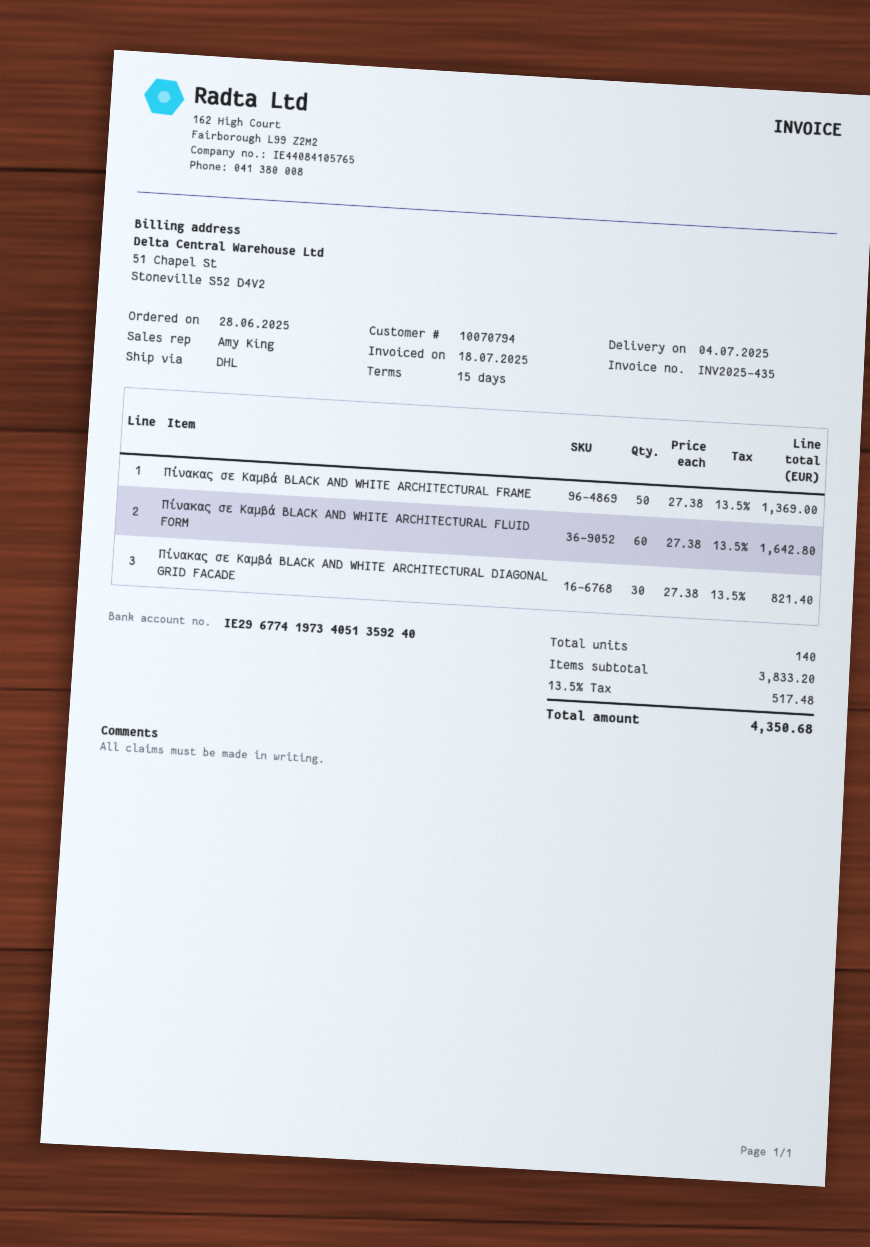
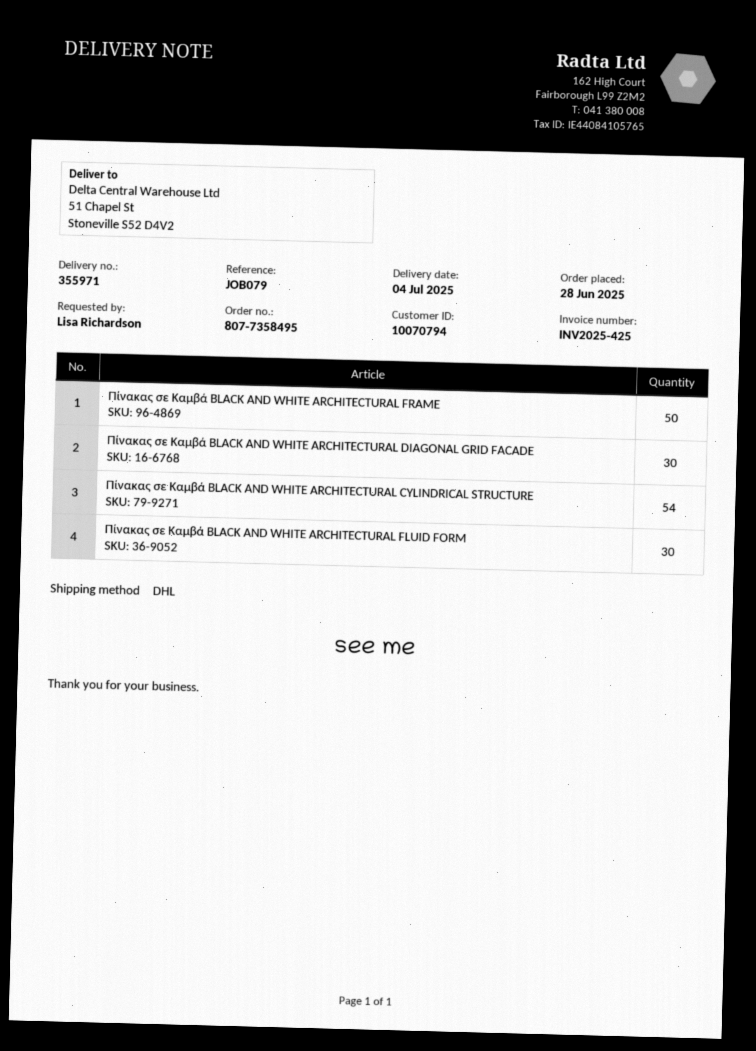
invoice number: INV2025-435 -> INV2025-425
Πίνακας σε Καμβά BLACK AND WHITE ARCHITECTURAL FLUID FORM: 60 -> 30
Πίνακας σε Καμβά BLACK AND WHITE ARCHITECTURAL CYLINDRICAL STRUCTURE: none -> 54

